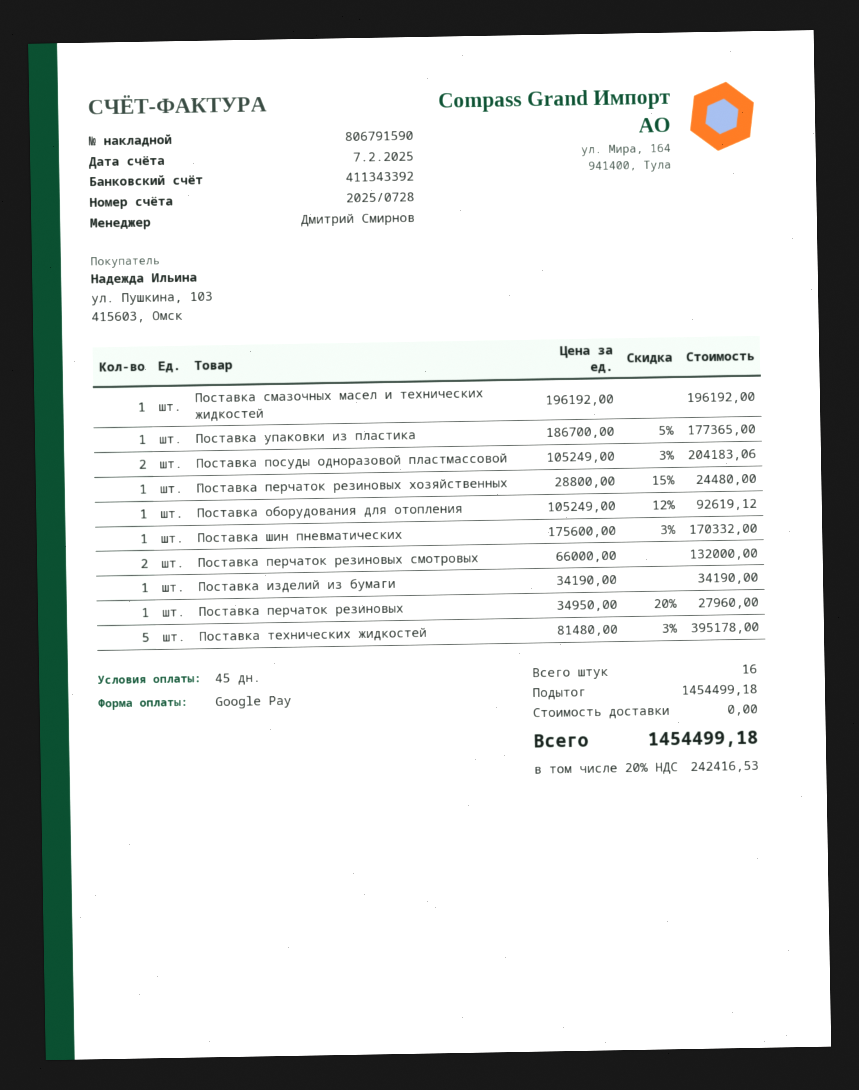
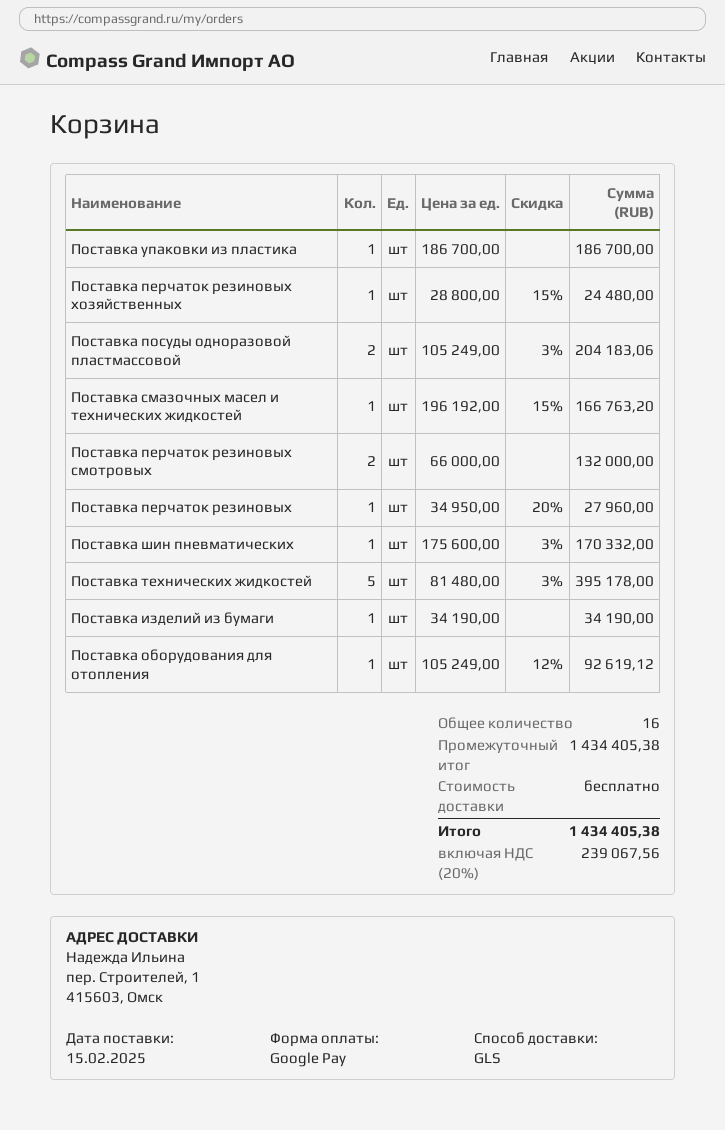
Поставка смазочных масел и технических жидкостей: 1 x 196192.00 = 196192.00 -> 1 x 196192.00 - 15% = 166763.20
Поставка упаковки из пластика: 1 x 186700.00 - 5% = 177365.00 -> 1 x 186700.00 = 186700.00
subtotal: 1454499.18 -> 1434405.38
tax: 20% = 242416.53 -> 20% = 239067.56
total: 1454499.18 -> 1434405.38

